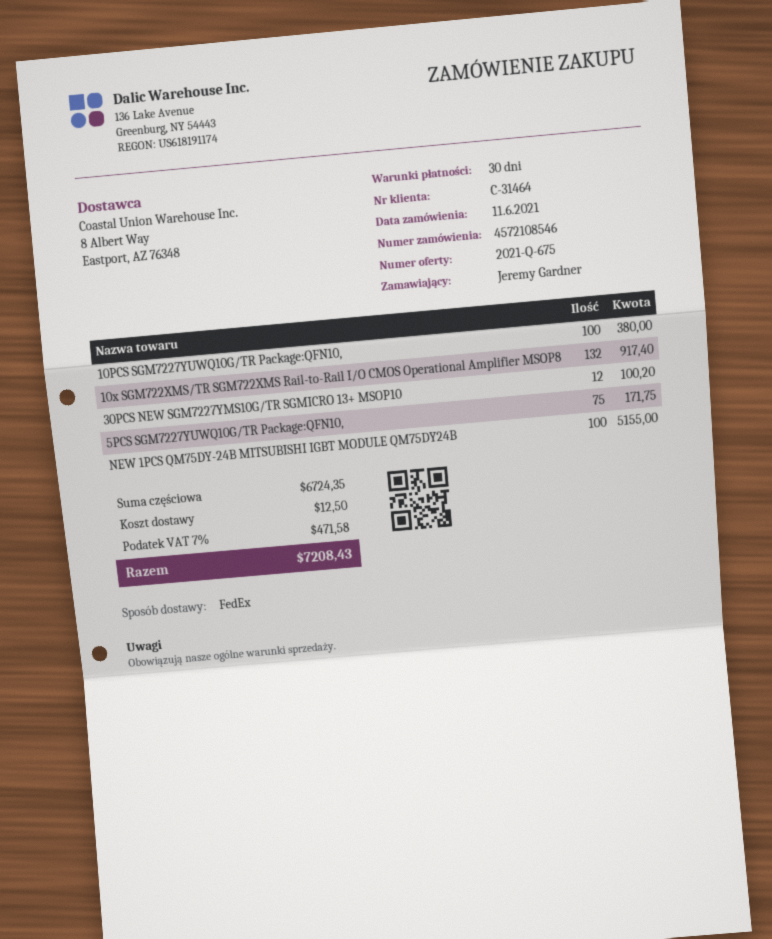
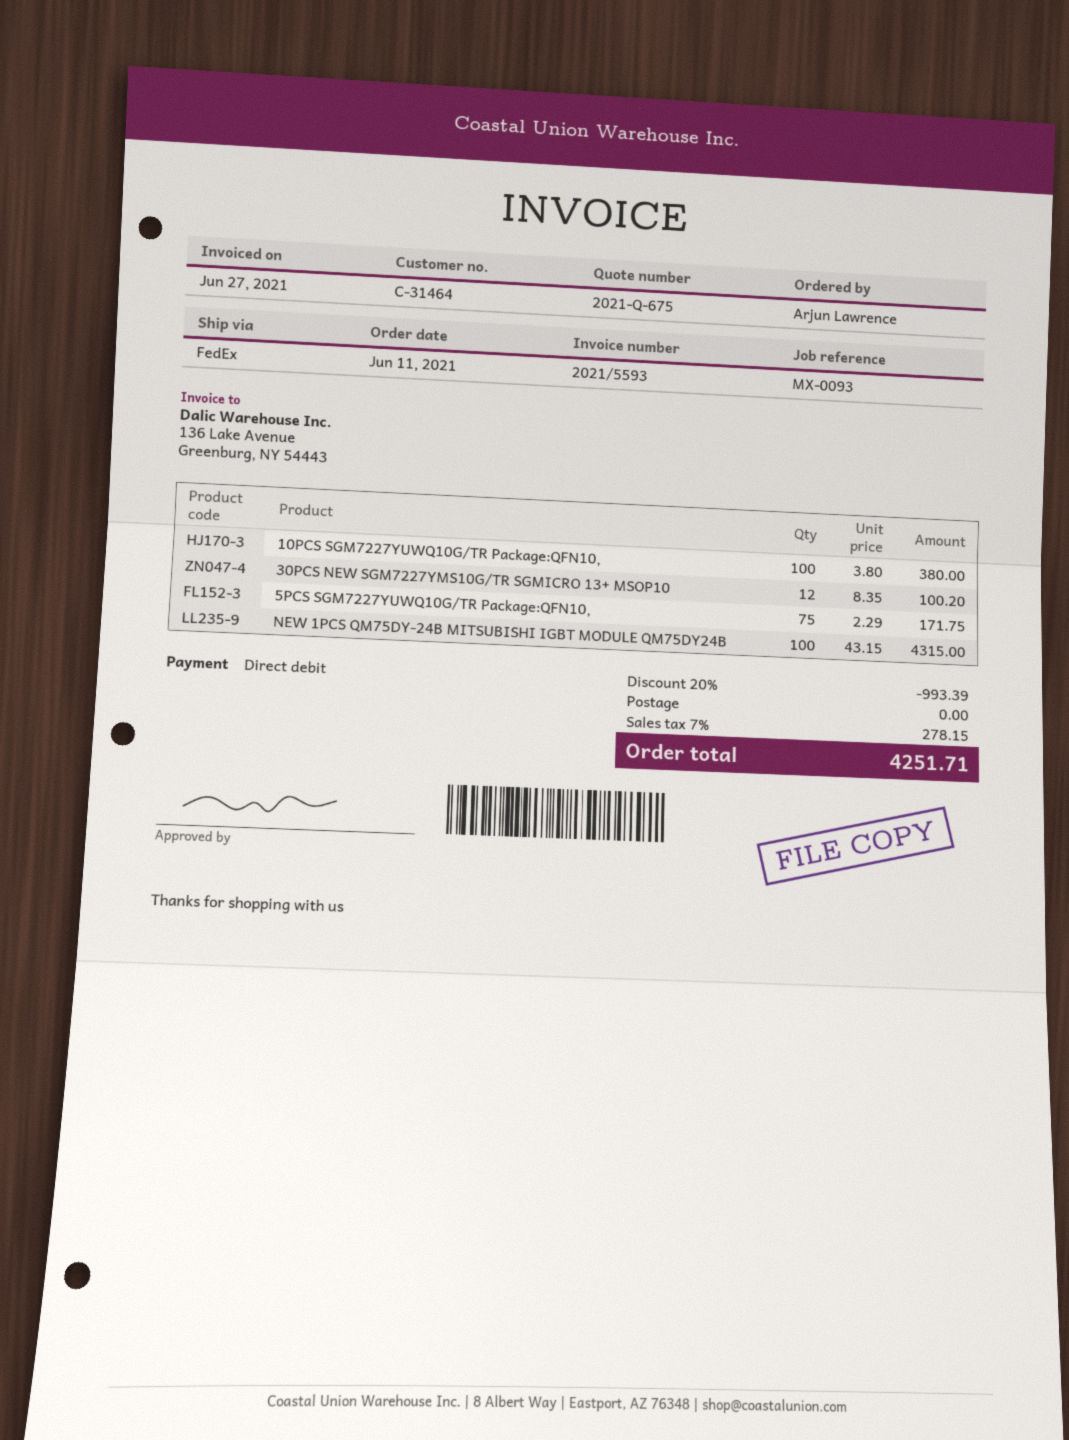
ordered by: Jeremy Gardner -> Arjun Lawrence
10x SGM722XMS/TR SGM722XMS Rail-to-Rail I/O CMOS Operational Amplifier MSOP8: 132 for 917.40 -> none
NEW 1PCS QM75DY-24B MITSUBISHI IGBT MODULE QM75DY24B: 100 for 5155.00 -> 100 for 4315.00
discount: none -> 20% = 993.39
shipping: 12.50 -> 0.00
tax: 7% = 471.58 -> 7% = 278.15
total: 7208.43 -> 4251.71

